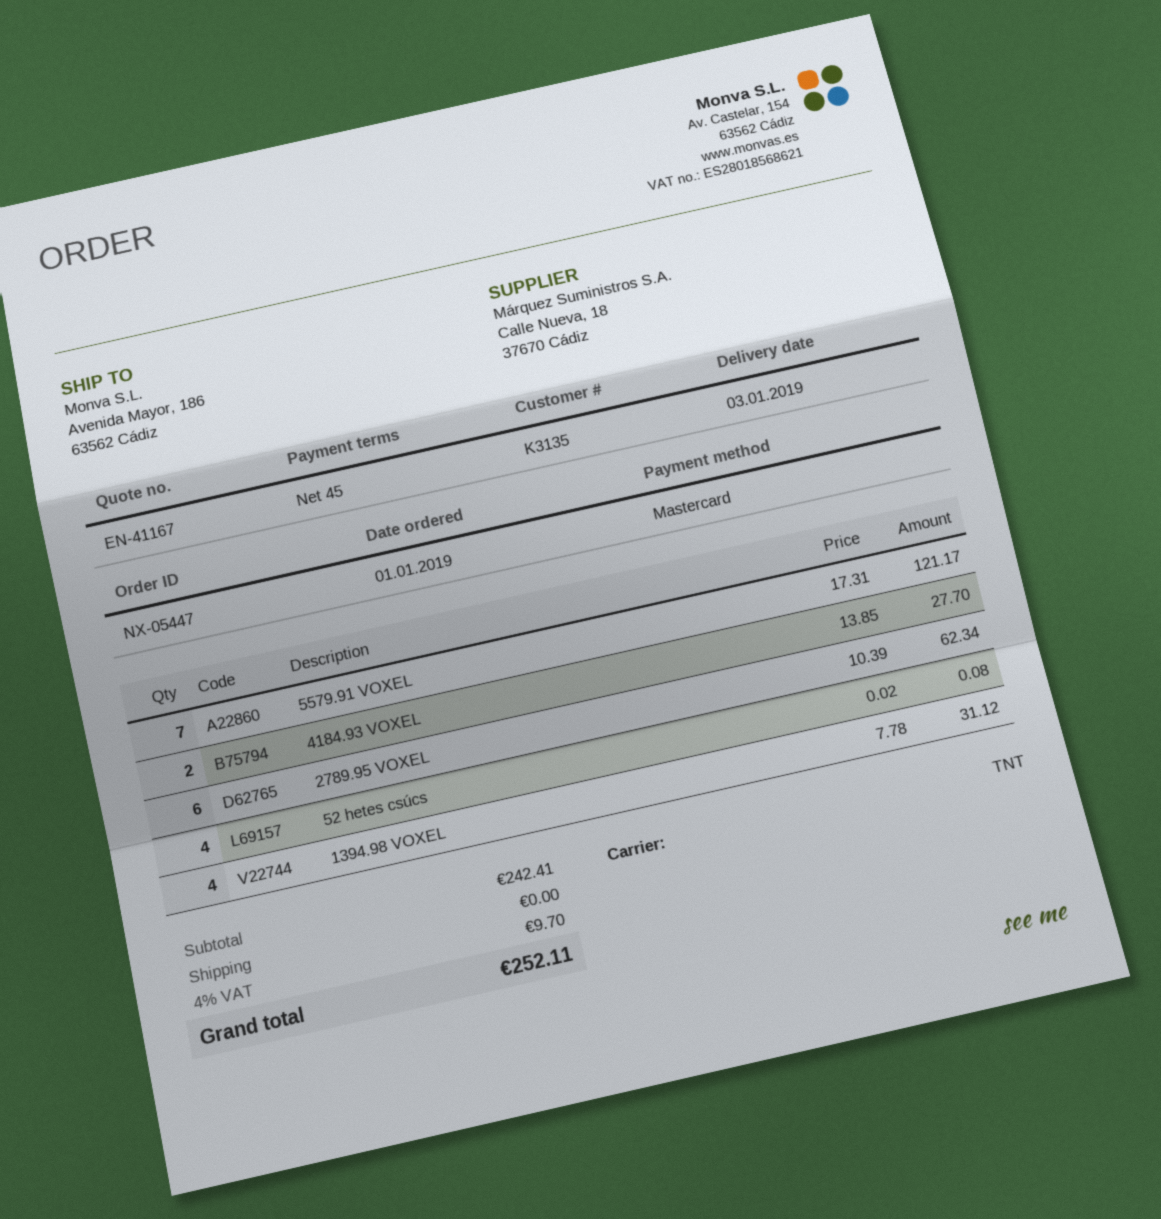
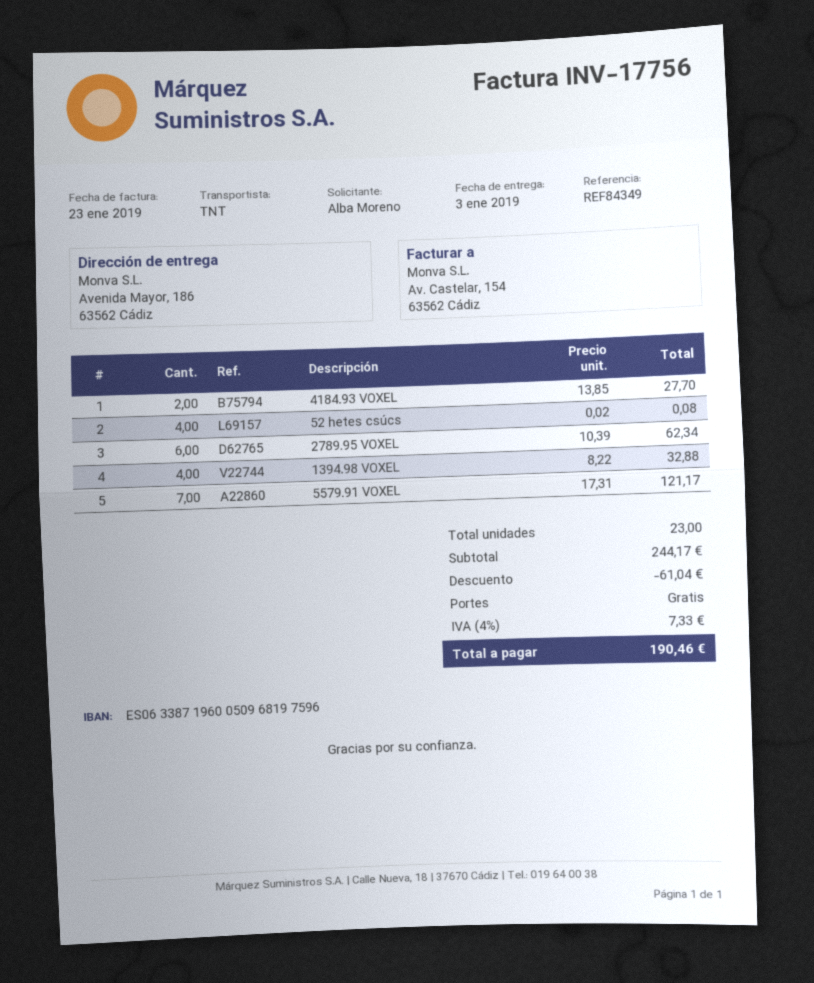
1394.98 VOXEL: 4 x 7.78 = 31.12 -> 4 x 8.22 = 32.88
subtotal: 242.41 -> 244.17
discount: none -> 61.04
tax: 4% = 9.70 -> 4% = 7.33
total: 252.11 -> 190.46

